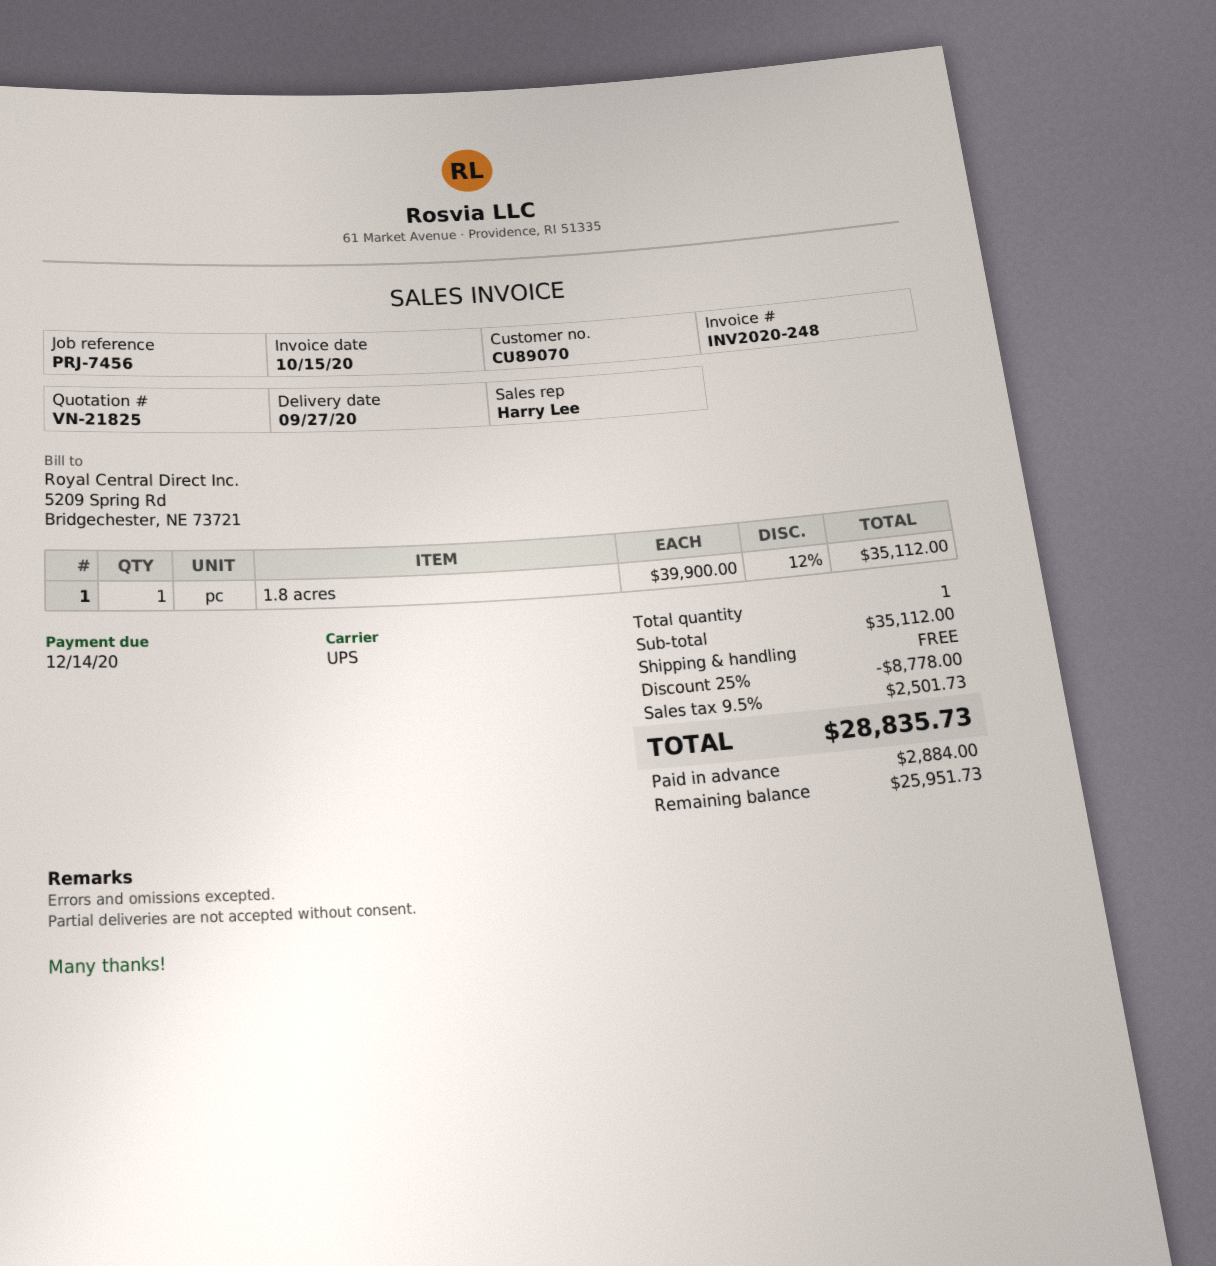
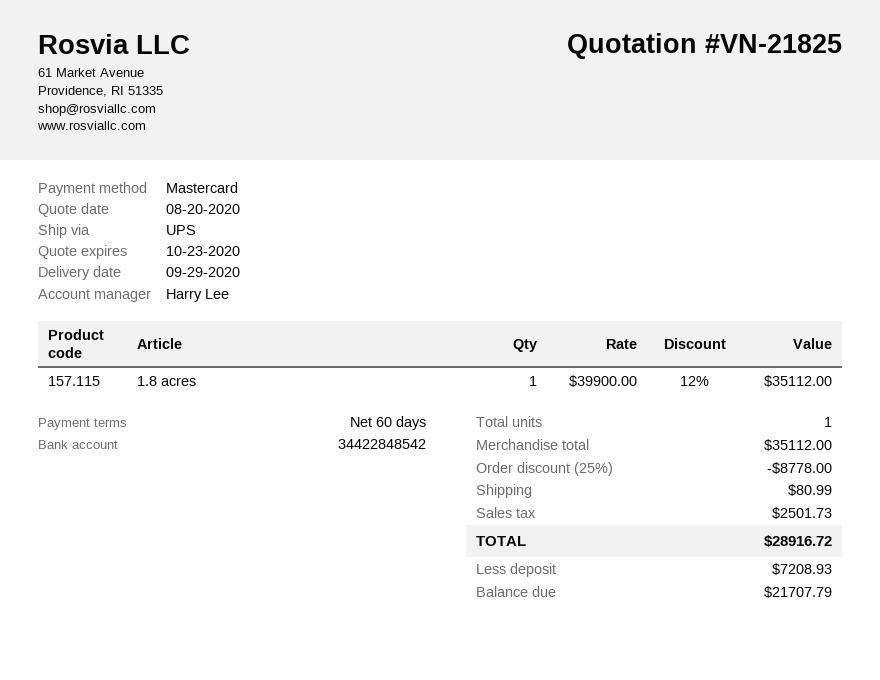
delivery date: 2020-09-27 -> 2020-09-29
shipping: 0.00 -> 80.99
total: 28835.73 -> 28916.72
deposit: 2884.00 -> 7208.93
balance: 25951.73 -> 21707.79

